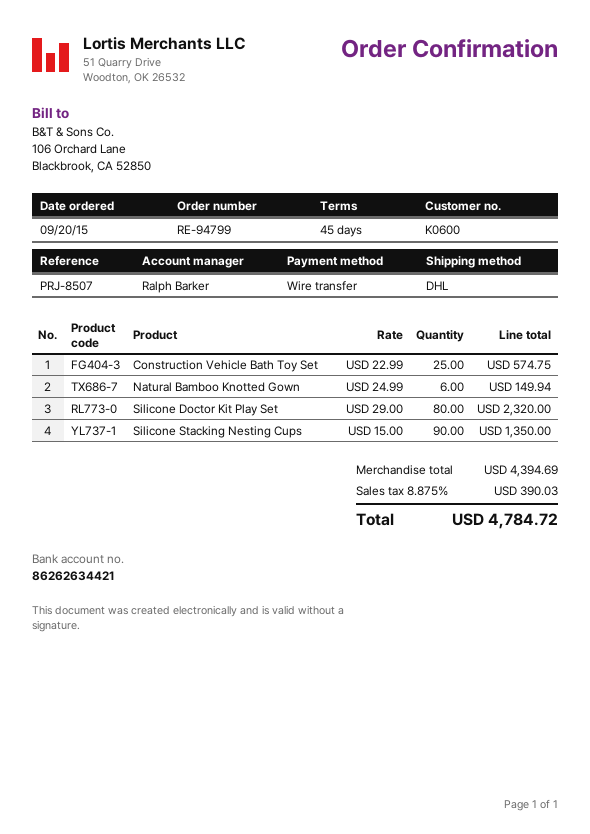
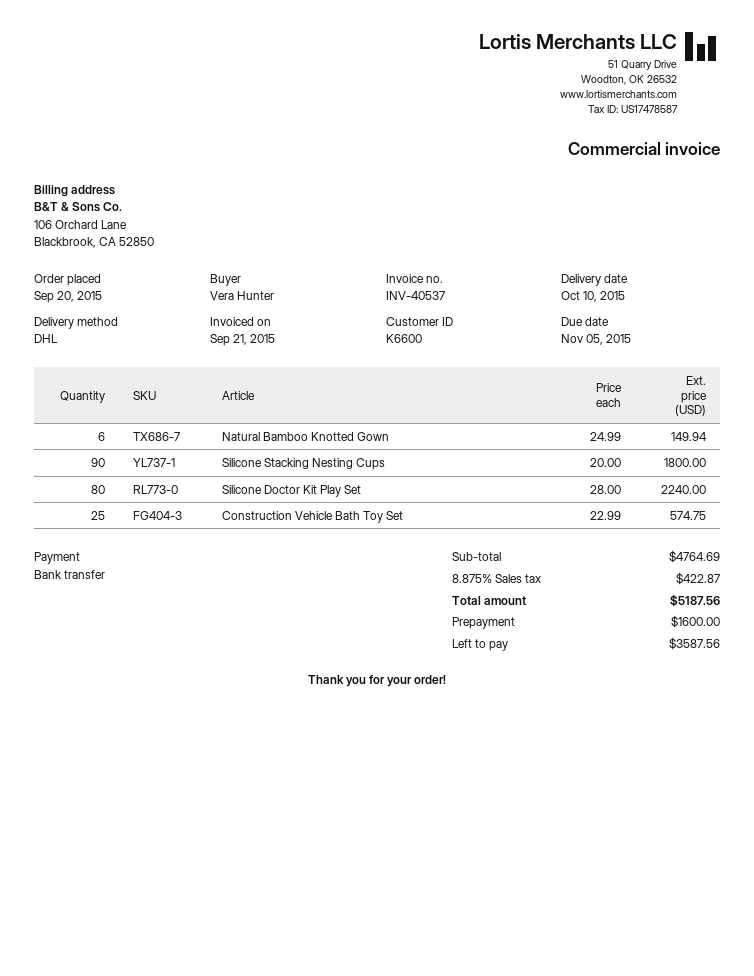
customer number: K0600 -> K6600
Silicone Doctor Kit Play Set: 80 x 29.00 = 2320.00 -> 80 x 28.00 = 2240.00
Silicone Stacking Nesting Cups: 90 x 15.00 = 1350.00 -> 90 x 20.00 = 1800.00
subtotal: 4394.69 -> 4764.69
tax: 8.875% = 390.03 -> 8.875% = 422.87
total: 4784.72 -> 5187.56

